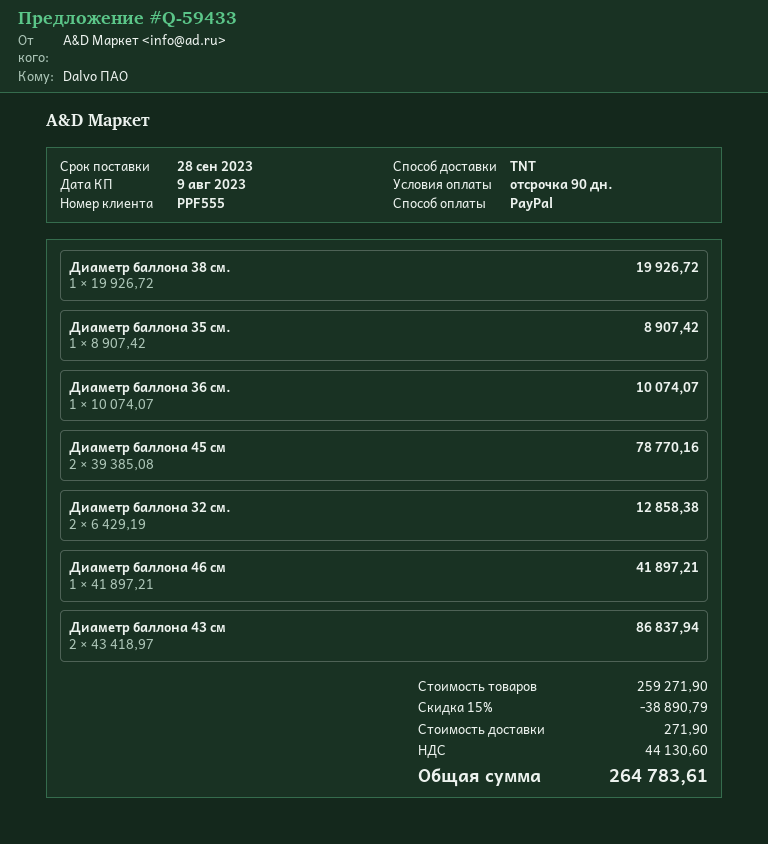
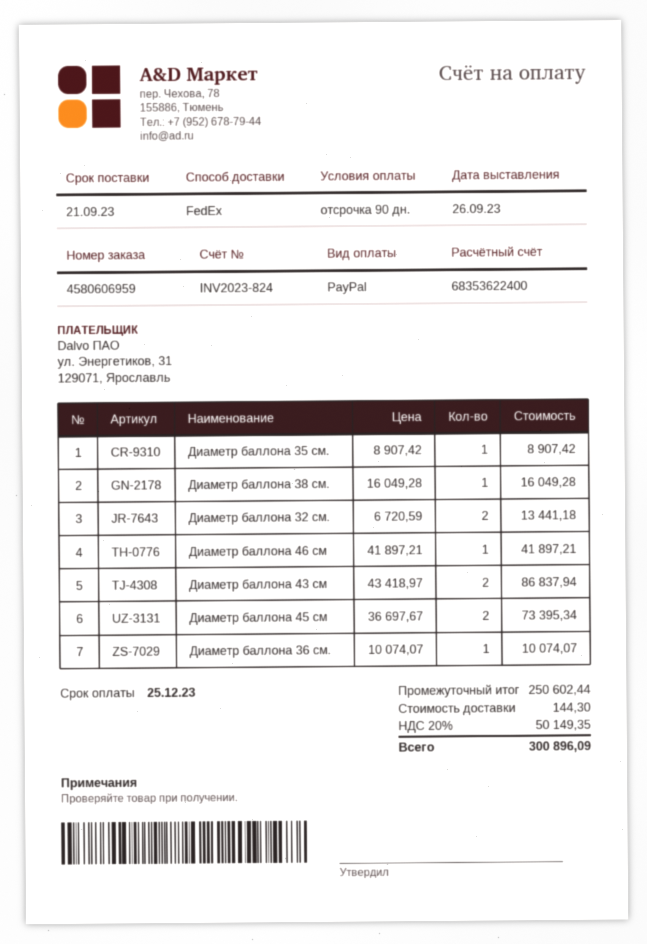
delivery date: 2023-09-28 -> 2023-09-21
shipping method: TNT -> FedEx
Диаметр баллона 38 см.: 1 x 19926.72 = 19926.72 -> 1 x 16049.28 = 16049.28
Диаметр баллона 45 см: 2 x 39385.08 = 78770.16 -> 2 x 36697.67 = 73395.34
Диаметр баллона 32 см.: 2 x 6429.19 = 12858.38 -> 2 x 6720.59 = 13441.18
subtotal: 259271.90 -> 250602.44
discount: 15% = 38890.79 -> none
shipping: 271.90 -> 144.30
tax: 44130.60 -> 50149.35
total: 264783.61 -> 300896.09

